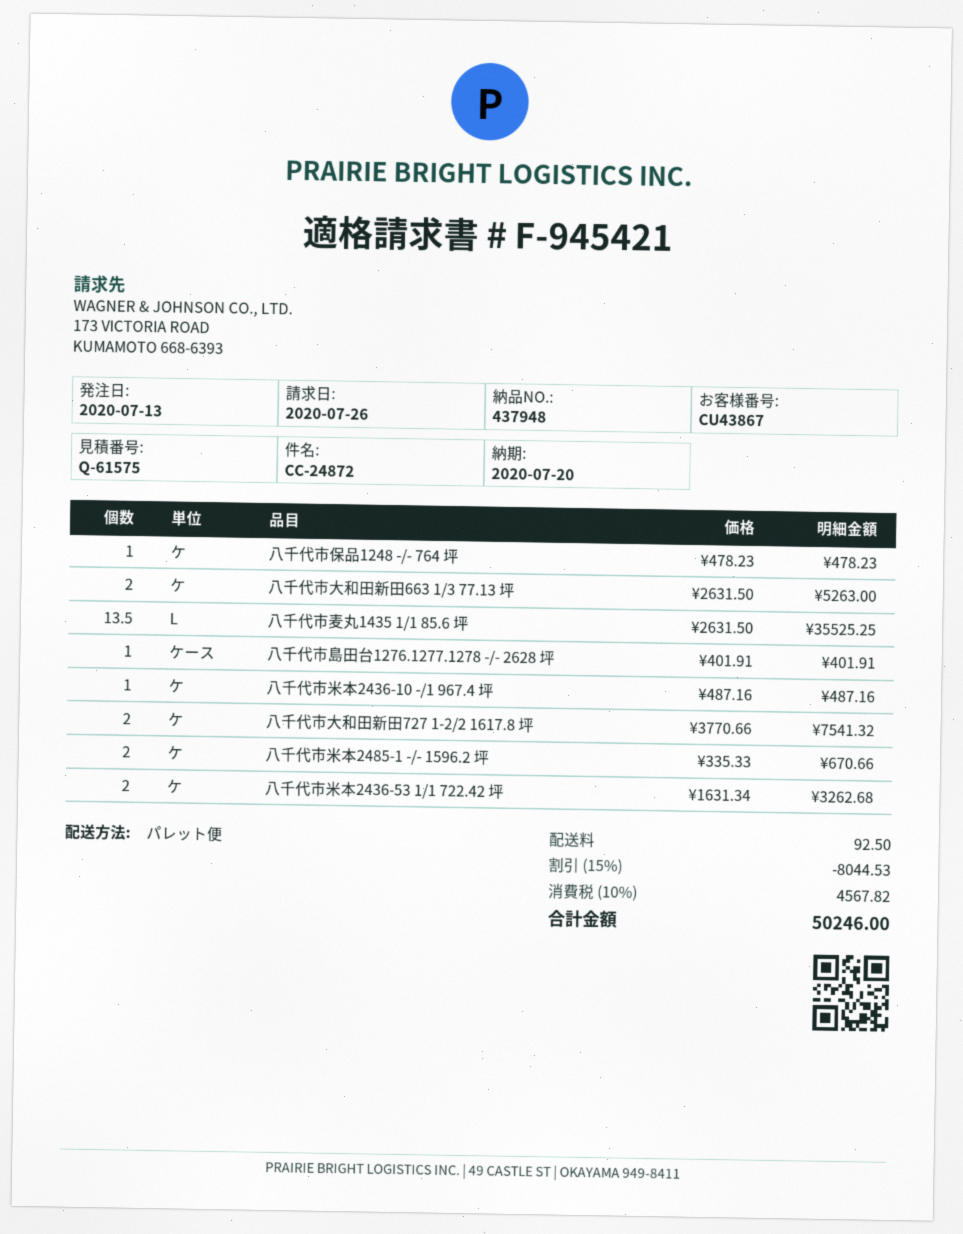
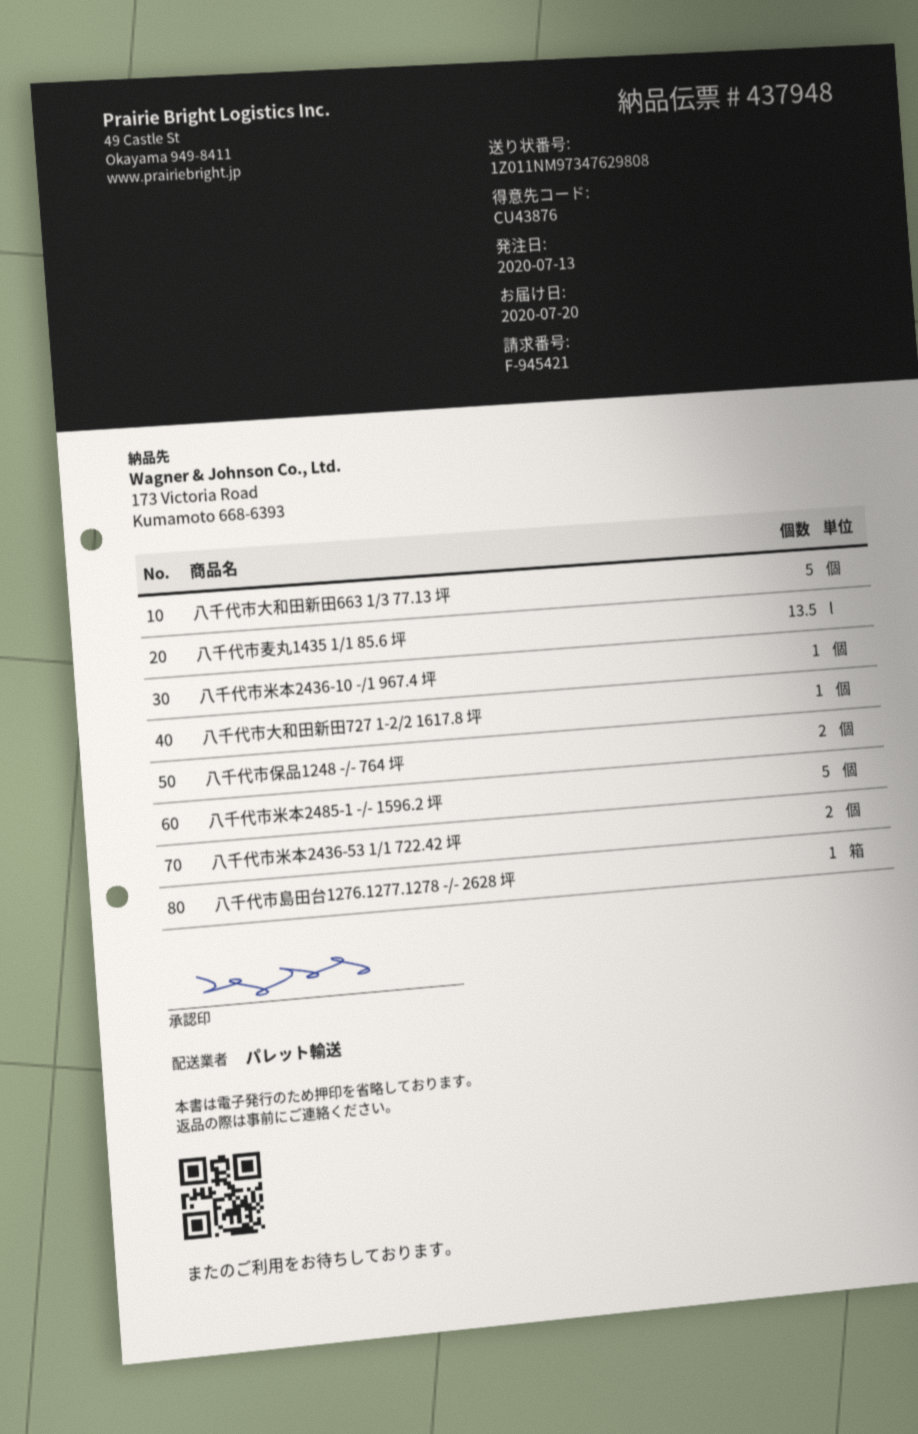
customer number: CU43867 -> CU43876
八千代市保品1248 -/- 764 坪: 1 -> 2
八千代市大和田新田663 1/3 77.13 坪: 2 -> 5
八千代市大和田新田727 1-2/2 1617.8 坪: 2 -> 1
八千代市米本2485-1 -/- 1596.2 坪: 2 -> 5

